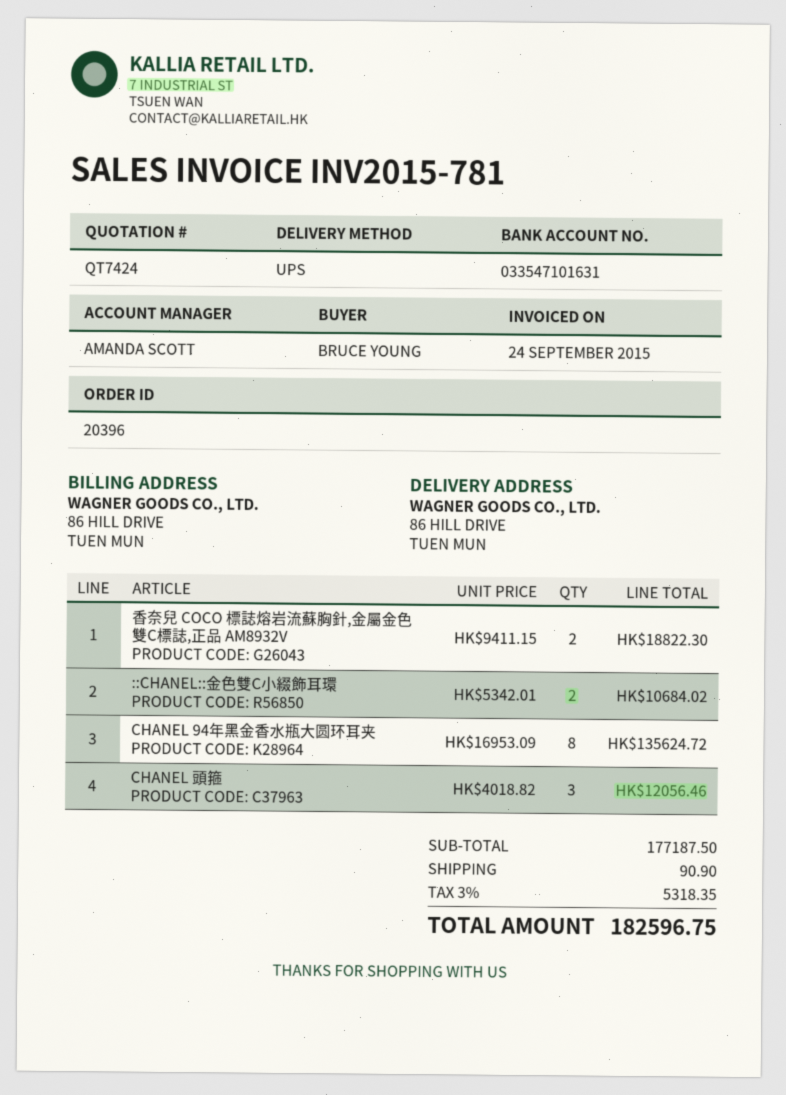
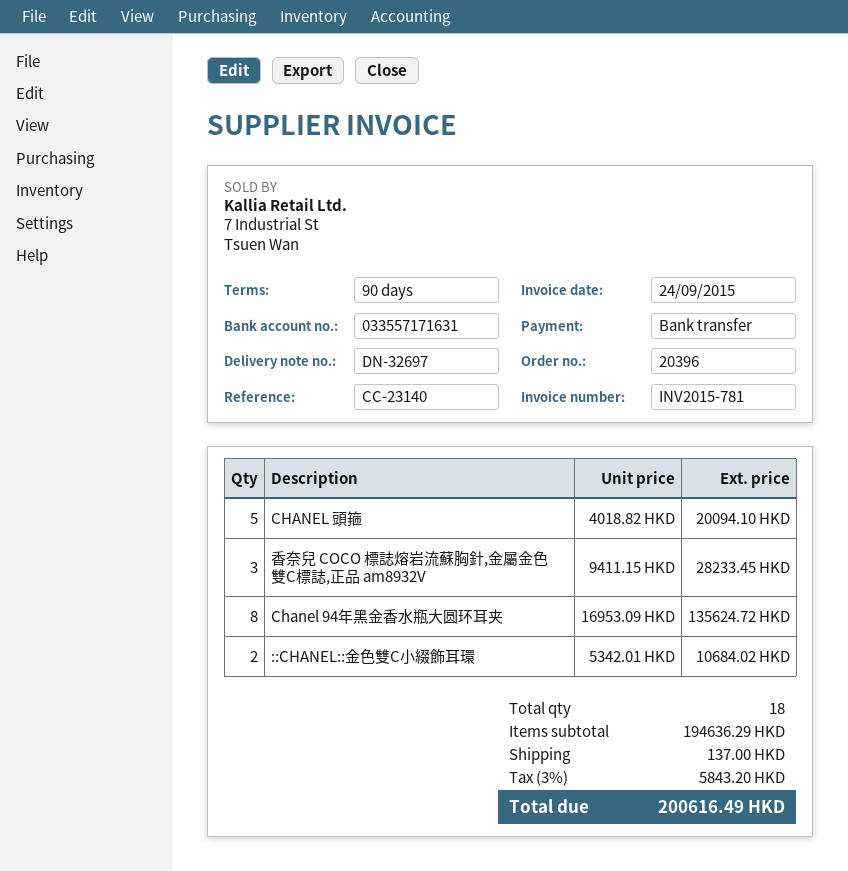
bank account: 033547101631 -> 033557171631
香奈兒 COCO 標誌熔岩流蘇胸針,金屬金色雙C標誌,正品 AM8932V: 2 x 9411.15 = 18822.30 -> 3 x 9411.15 = 28233.45
CHANEL 頭箍: 3 x 4018.82 = 12056.46 -> 5 x 4018.82 = 20094.10
subtotal: 177187.50 -> 194636.29
shipping: 90.90 -> 137.00
tax: 3% = 5318.35 -> 3% = 5843.20
total: 182596.75 -> 200616.49

